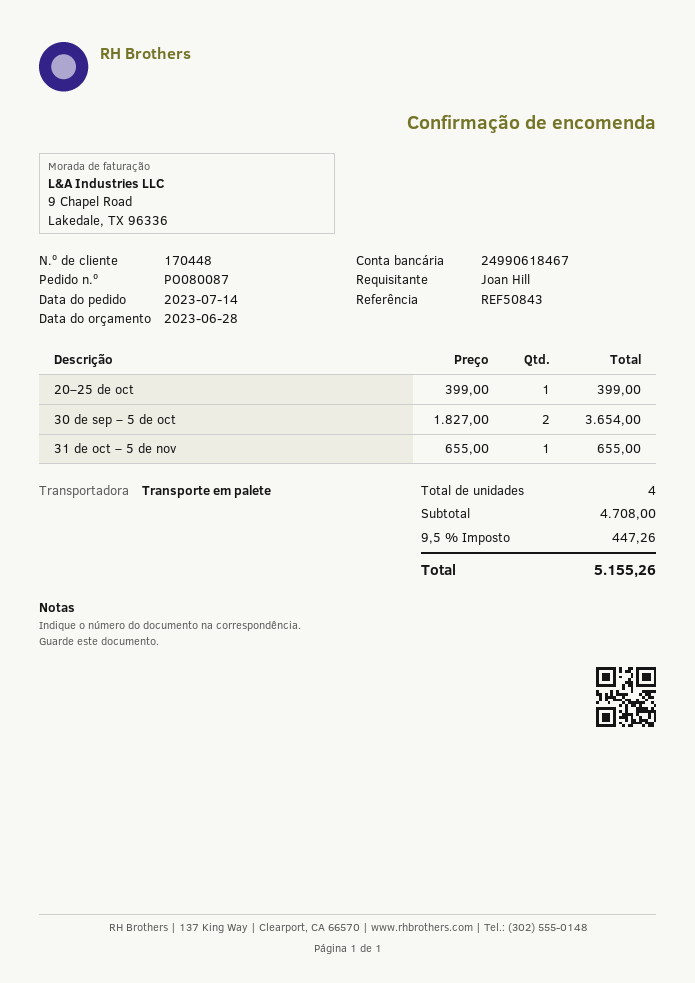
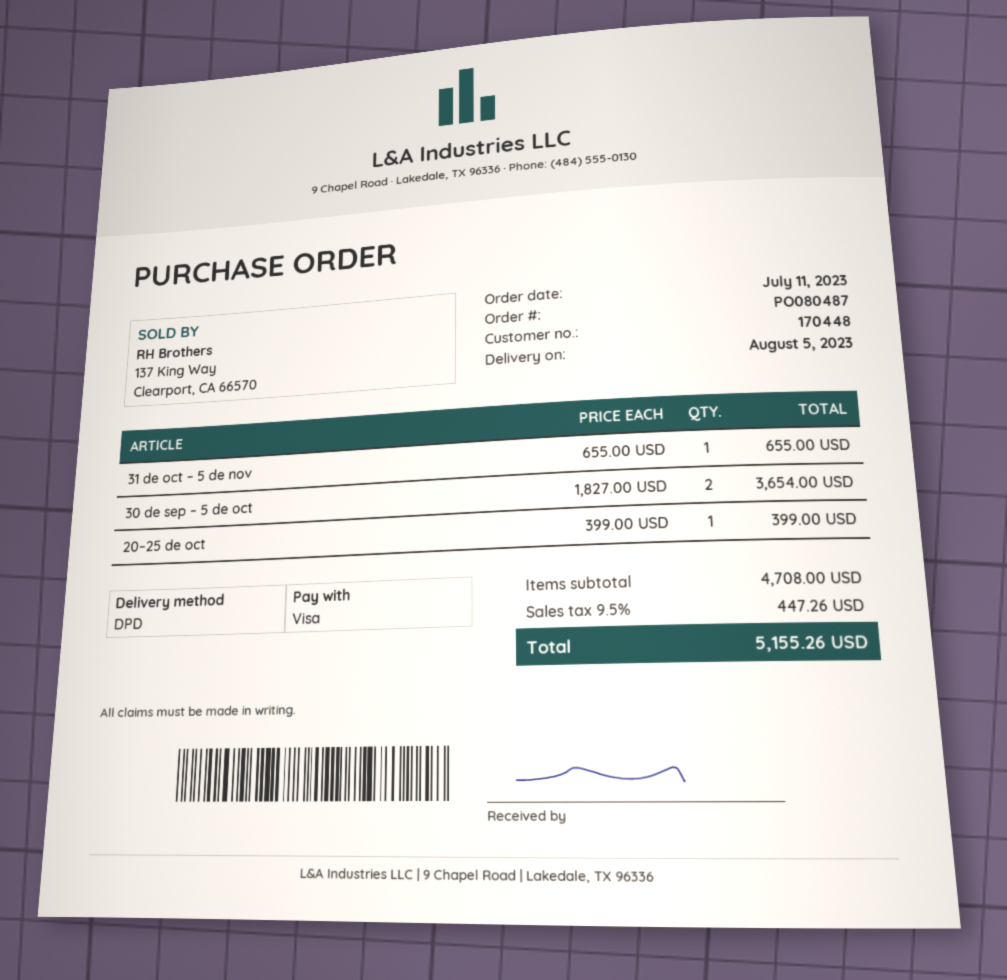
order number: PO080087 -> PO080487
order date: 2023-07-14 -> 2023-07-11
shipping method: pallet freight -> DPD

